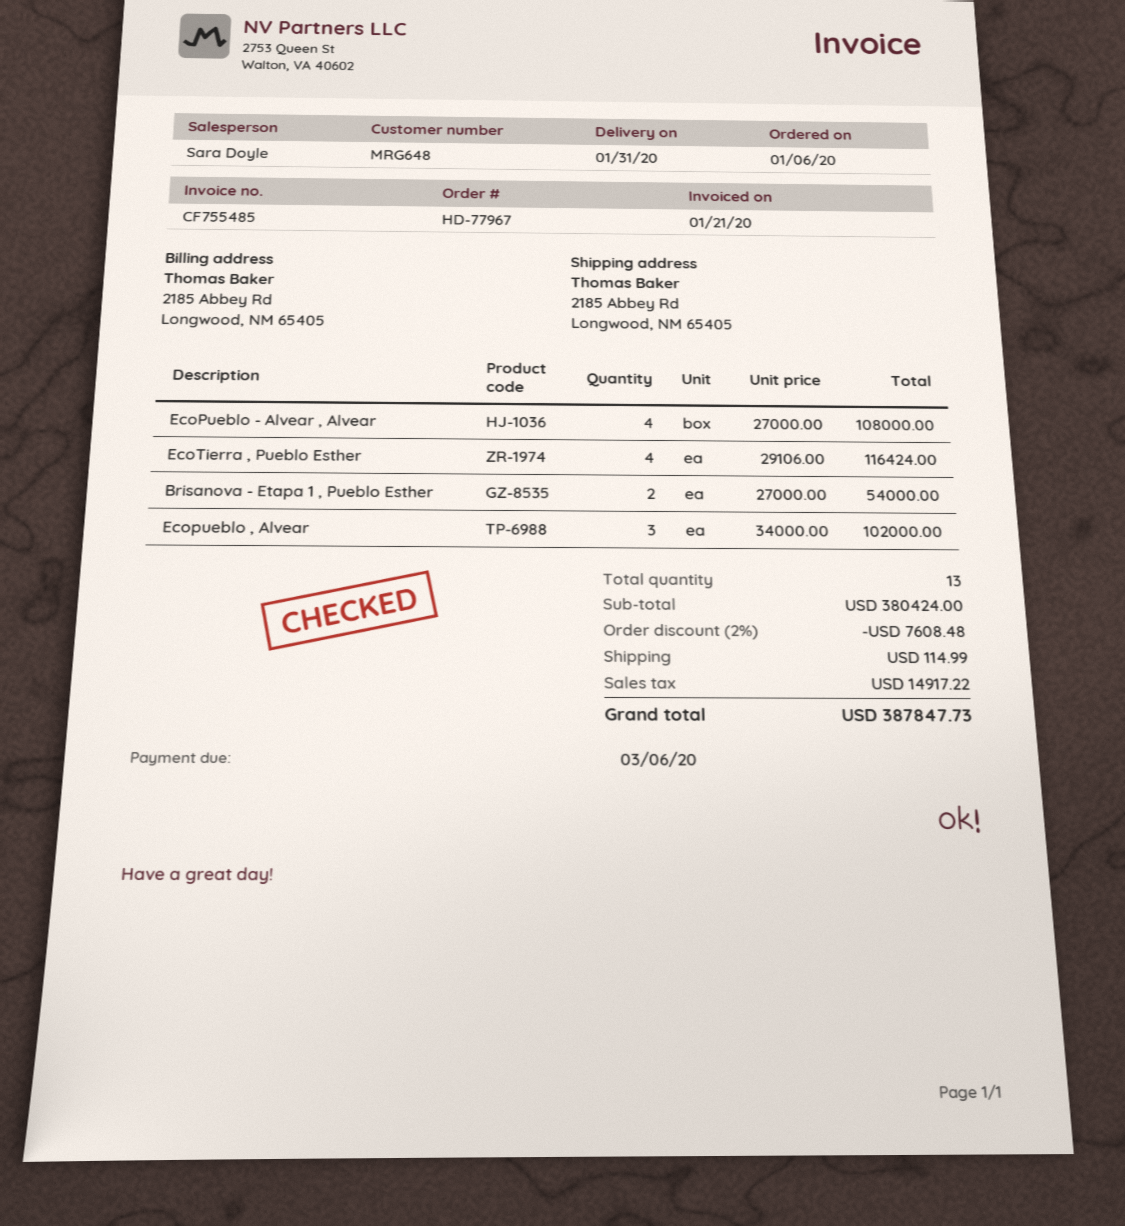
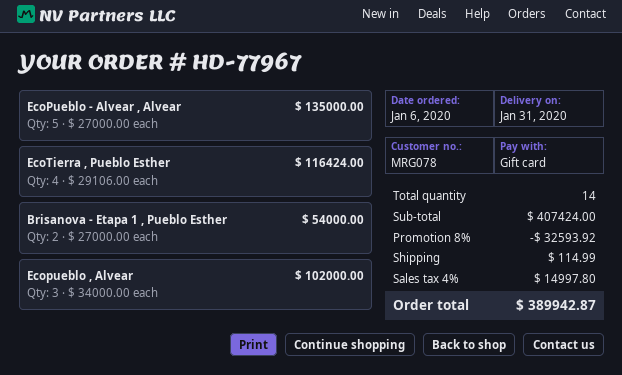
customer number: MRG648 -> MRG078
EcoPueblo - Alvear , Alvear: 4 x 27000.00 = 108000.00 -> 5 x 27000.00 = 135000.00
total quantity: 13 -> 14
subtotal: 380424.00 -> 407424.00
discount: 2% = 7608.48 -> 8% = 32593.92
tax: 14917.22 -> 14997.80
total: 387847.73 -> 389942.87

